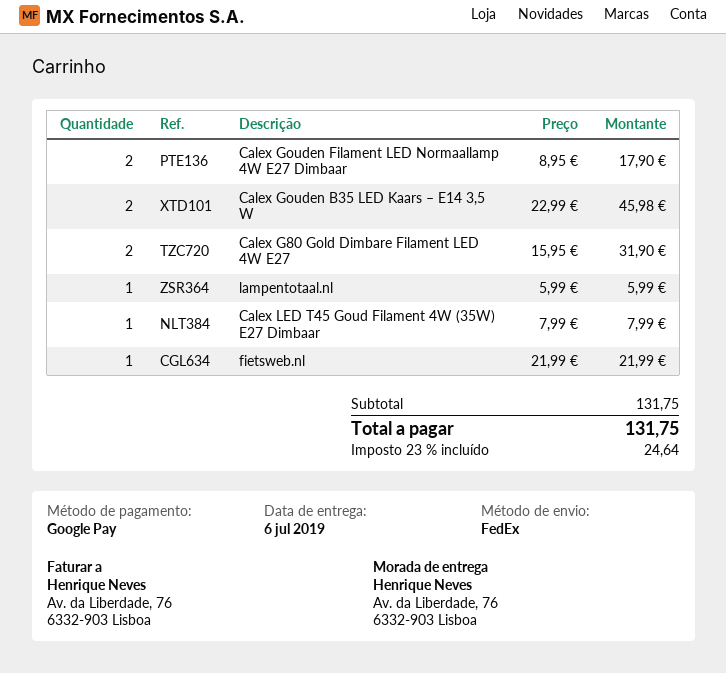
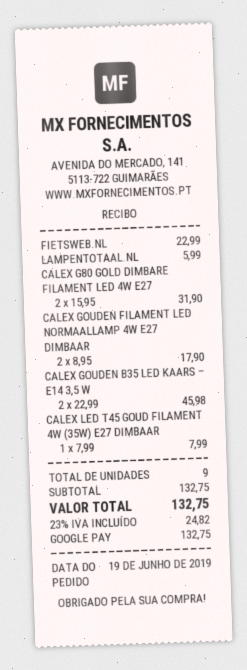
fietsweb.nl: 1 x 21.99 = 21.99 -> 1 x 22.99 = 22.99
subtotal: 131.75 -> 132.75
tax: 23% = 24.64 -> 23% = 24.82
total: 131.75 -> 132.75

